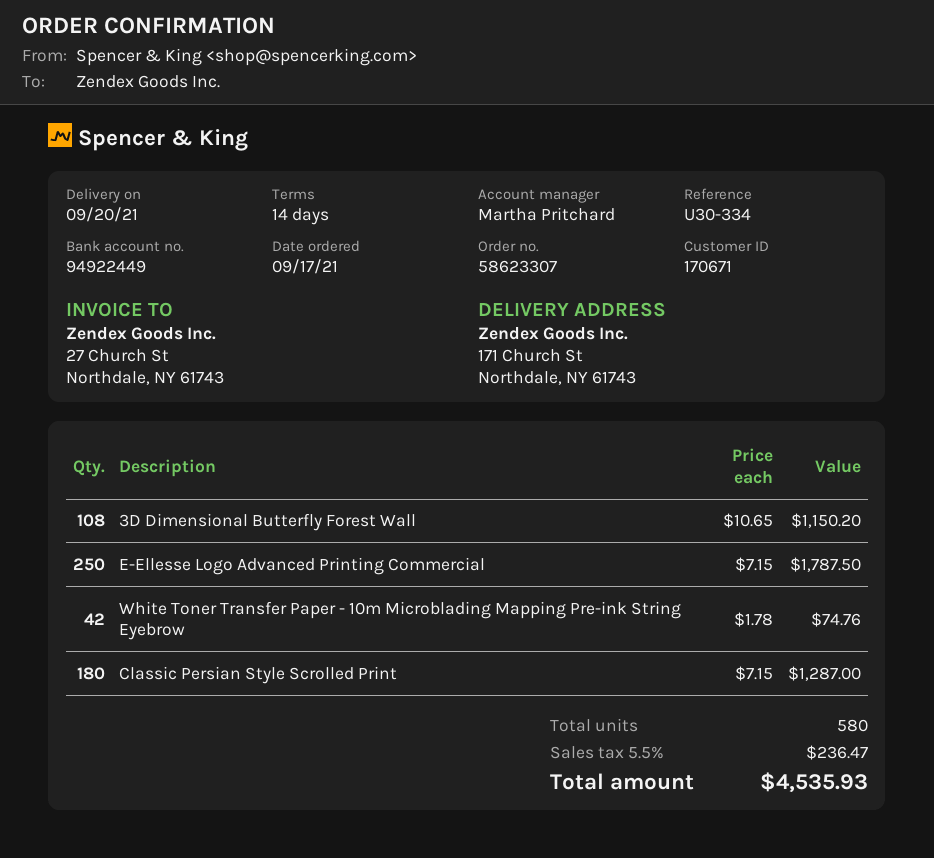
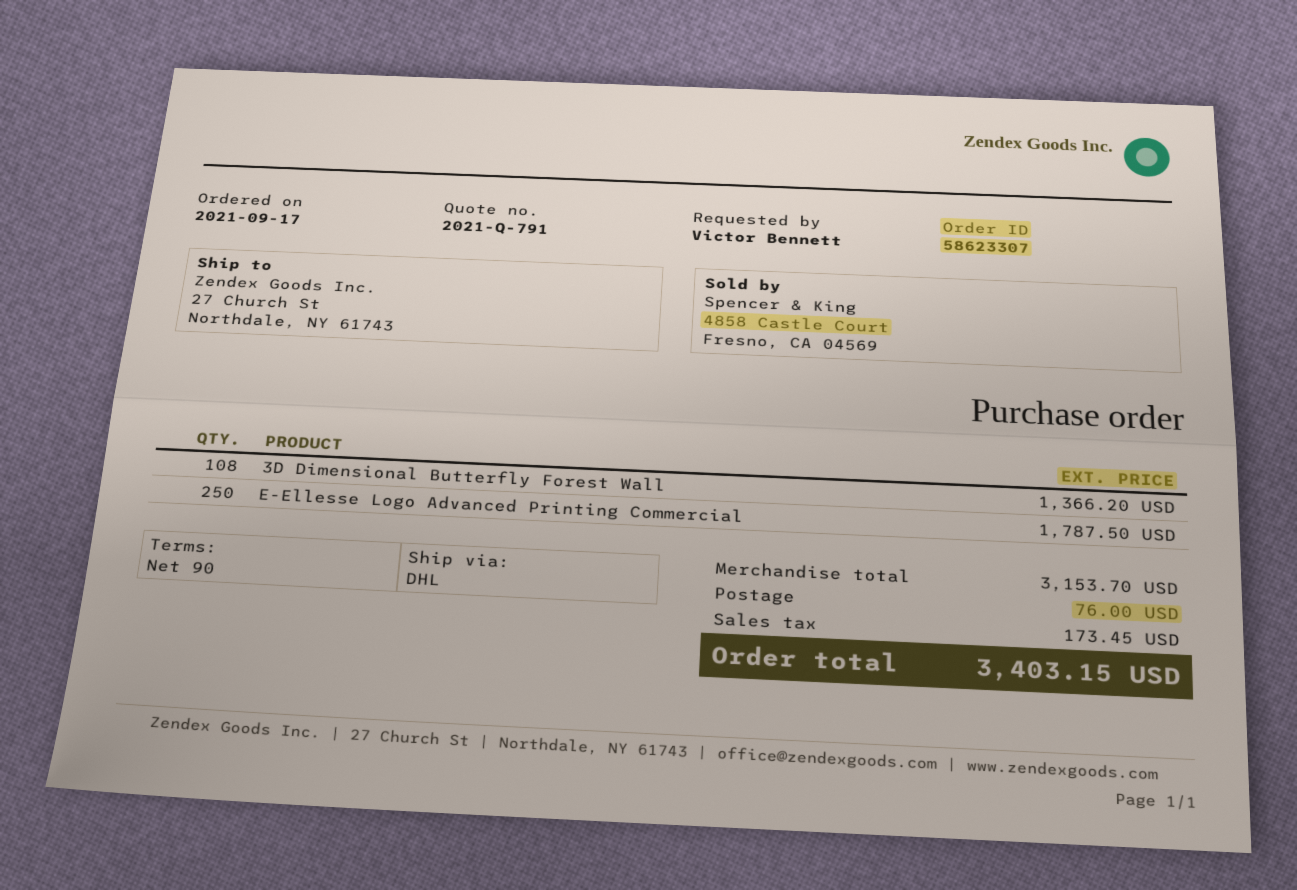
payment terms: 14 days -> 90 days
ship to: 171 Church St, Northdale, NY 61743 -> 27 Church St, Northdale, NY 61743
3D Dimensional Butterfly Forest Wall: 108 for 1150.20 -> 108 for 1366.20
White Toner Transfer Paper - 10m Microblading Mapping Pre-ink String Eyebrow: 42 for 74.76 -> none
Classic Persian Style Scrolled Print: 180 for 1287.00 -> none
shipping: none -> 76.00
tax: 236.47 -> 173.45
total: 4535.93 -> 3403.15

